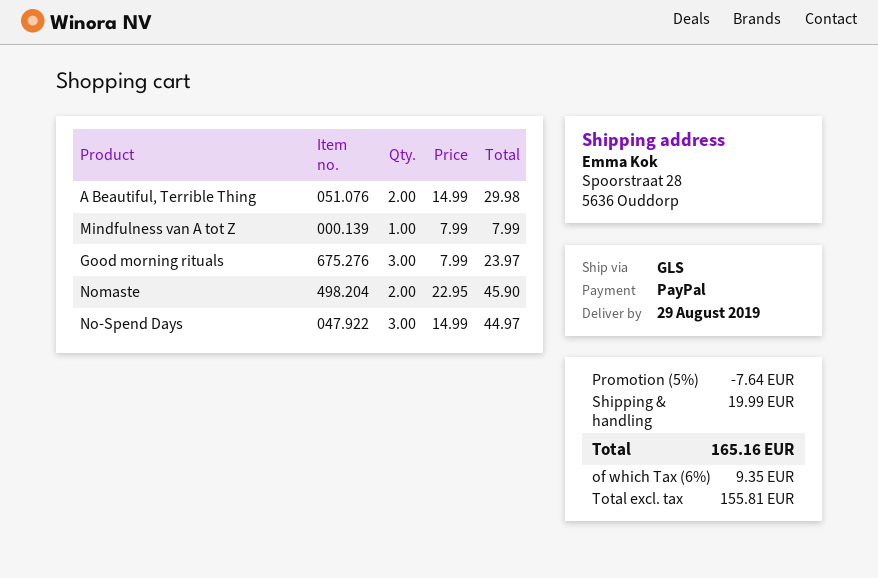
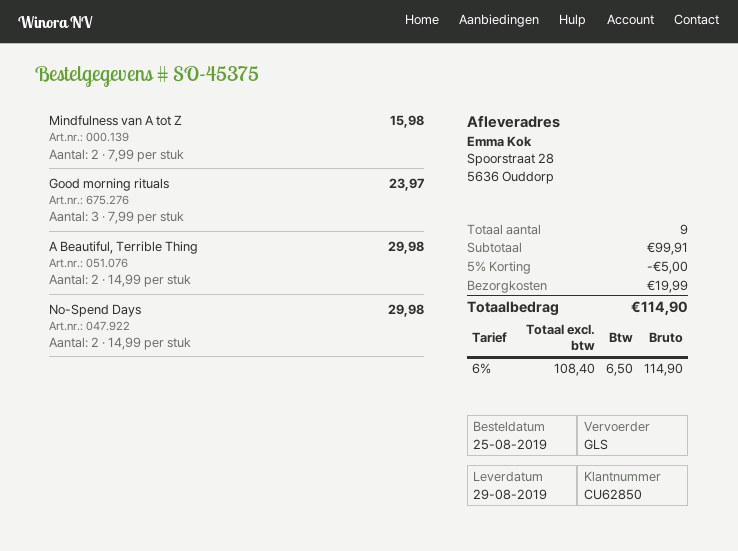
Mindfulness van A tot Z: 1 x 7.99 = 7.99 -> 2 x 7.99 = 15.98
Nomaste: 2 x 22.95 = 45.90 -> none
No-Spend Days: 3 x 14.99 = 44.97 -> 2 x 14.99 = 29.98
discount: 5% = 7.64 -> 5% = 5.00
net: 155.81 -> 108.40
tax: 6% = 9.35 -> 6% = 6.50
total: 165.16 -> 114.90

